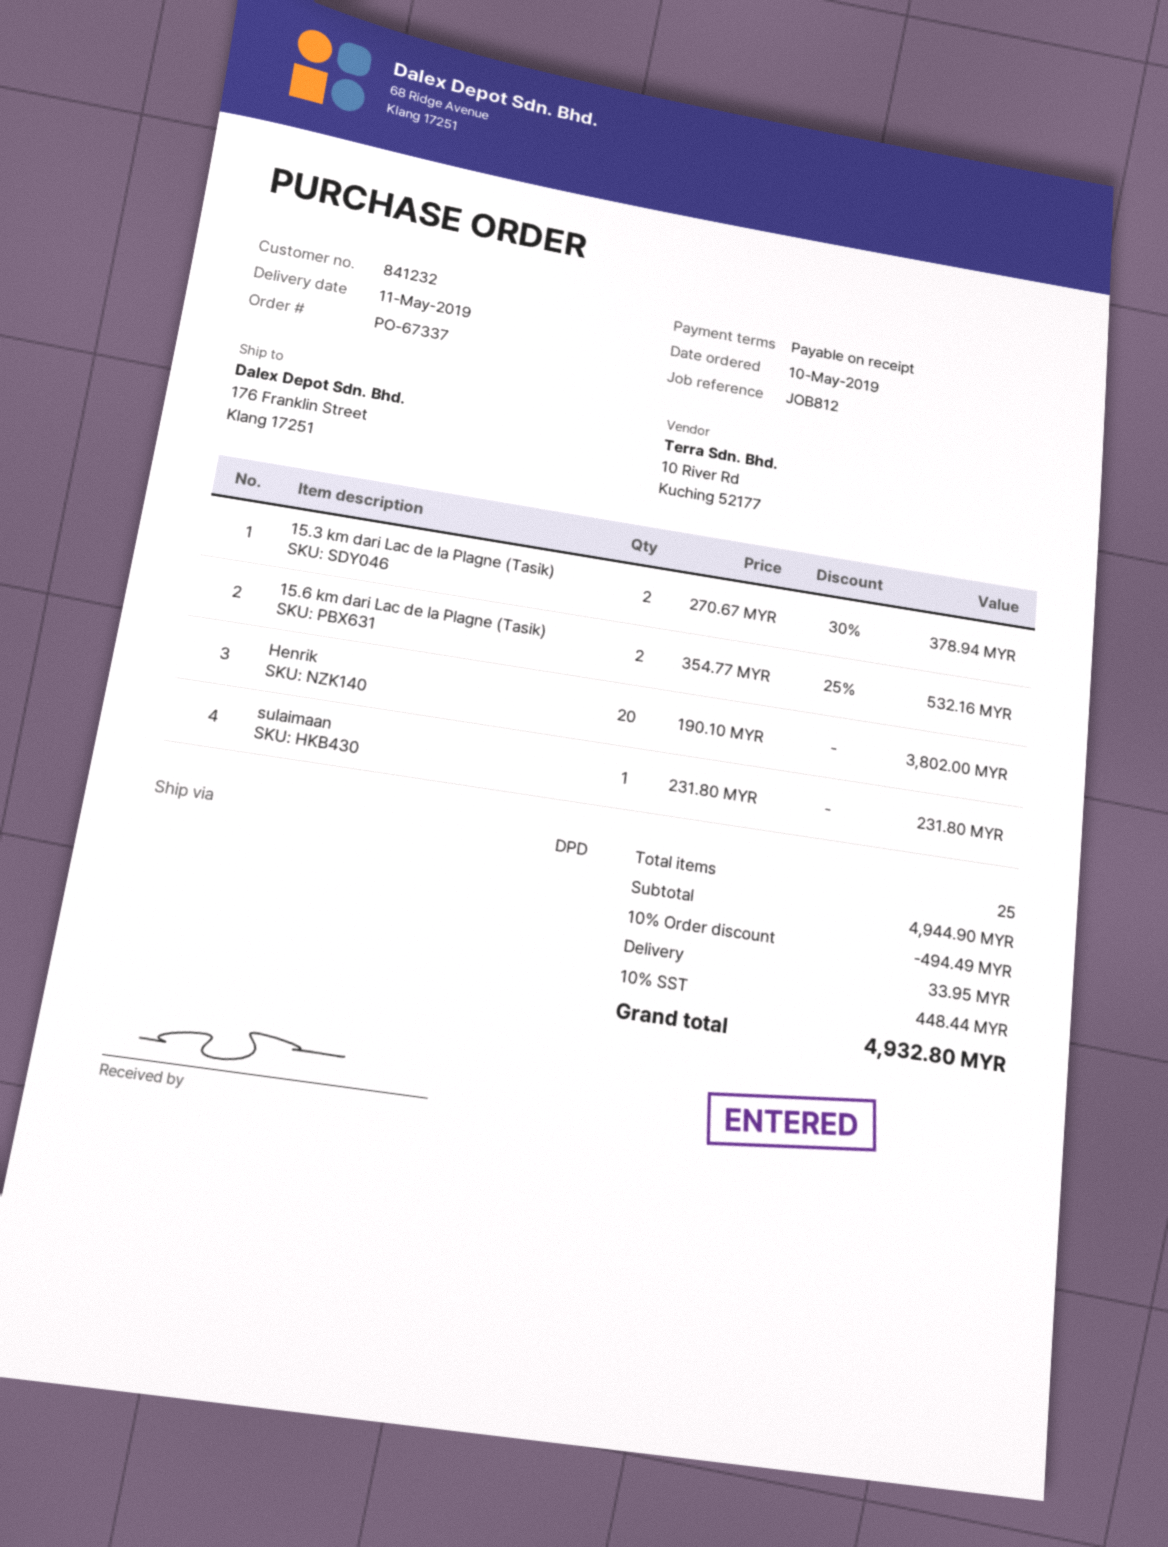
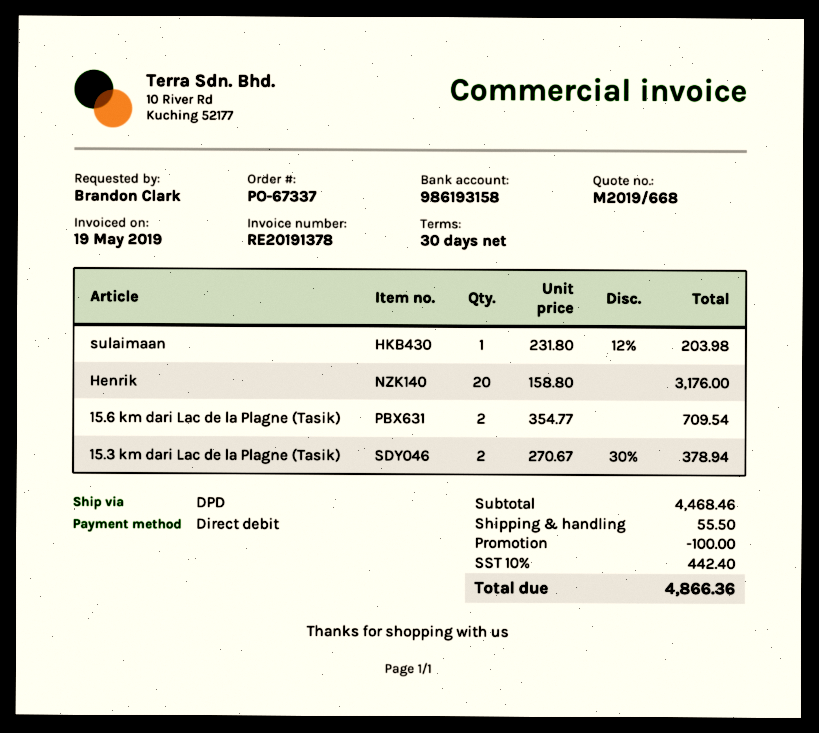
payment terms: on receipt -> 30 days
15.6 km dari Lac de la Plagne (Tasik): 2 x 354.77 - 25% = 532.16 -> 2 x 354.77 = 709.54
Henrik: 20 x 190.10 = 3802.00 -> 20 x 158.80 = 3176.00
sulaimaan: 1 x 231.80 = 231.80 -> 1 x 231.80 - 12% = 203.98
subtotal: 4944.90 -> 4468.46
discount: 494.49 -> 100.00
shipping: 33.95 -> 55.50
tax: 10% = 448.44 -> 10% = 442.40
total: 4932.80 -> 4866.36

